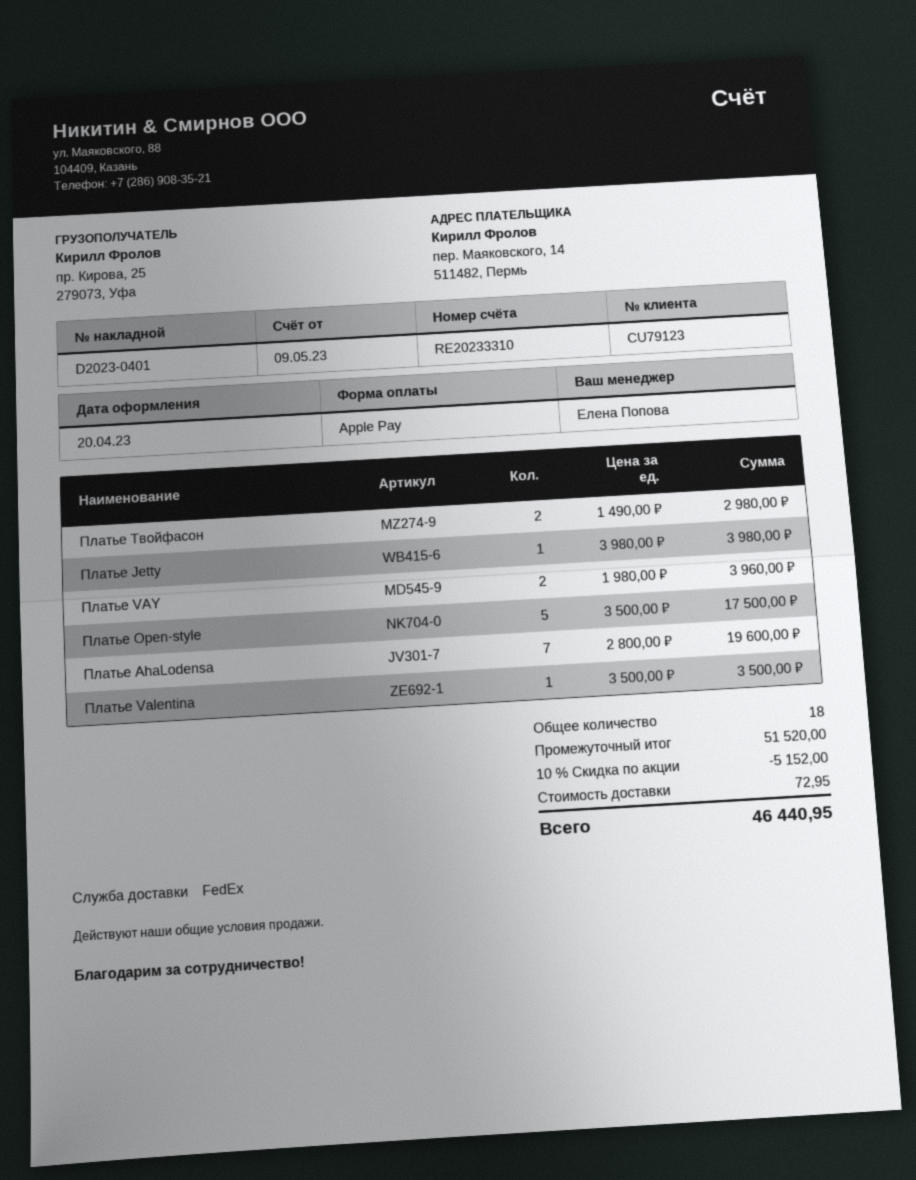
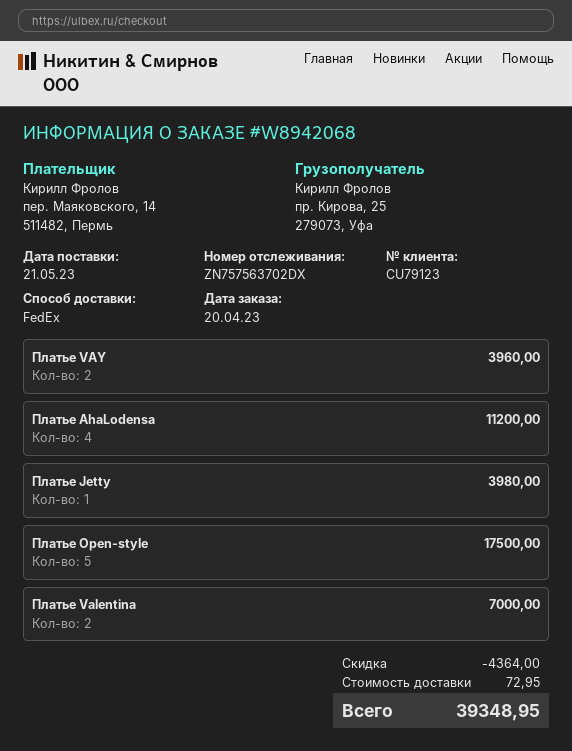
Платье Твойфасон: 2 for 2980.00 -> none
Платье AhaLodensa: 7 for 19600.00 -> 4 for 11200.00
Платье Valentina: 1 for 3500.00 -> 2 for 7000.00
discount: 5152.00 -> 4364.00
total: 46440.95 -> 39348.95

